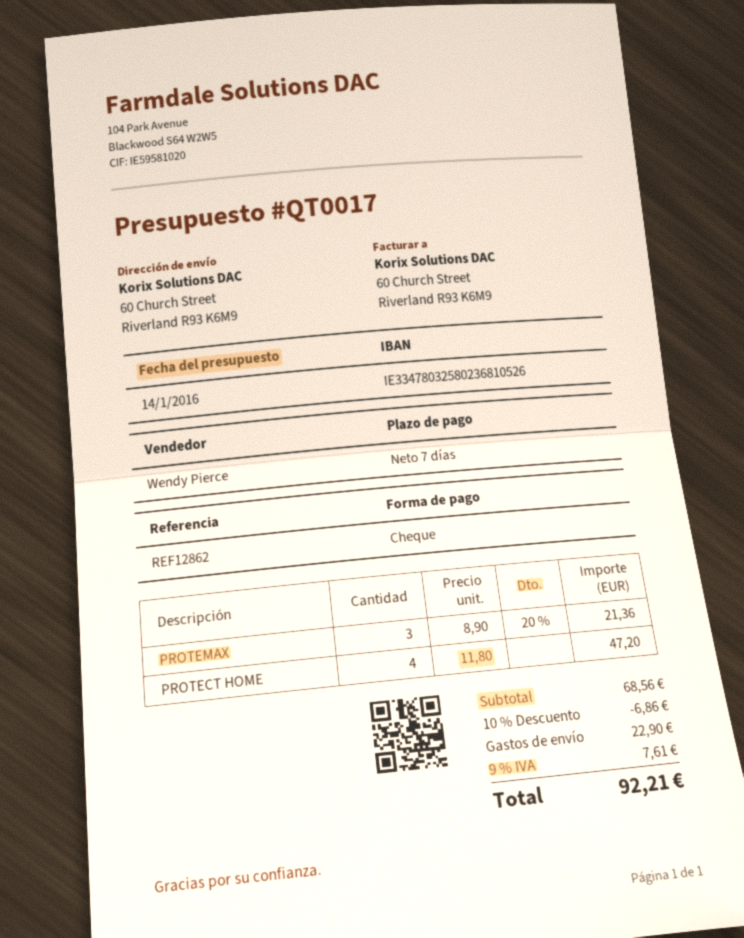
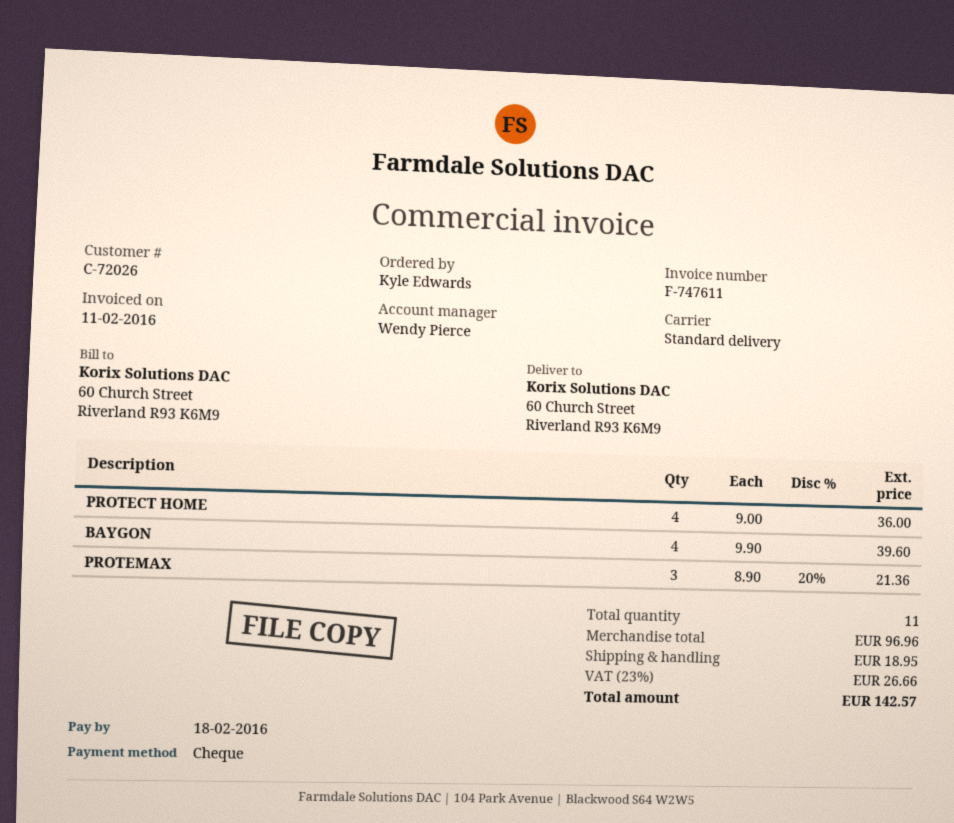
PROTECT HOME: 4 x 11.80 = 47.20 -> 4 x 9.00 = 36.00
BAYGON: none -> 4 x 9.90 = 39.60
subtotal: 68.56 -> 96.96
discount: 10% = 6.86 -> none
shipping: 22.90 -> 18.95
tax: 9% = 7.61 -> 23% = 26.66
total: 92.21 -> 142.57

